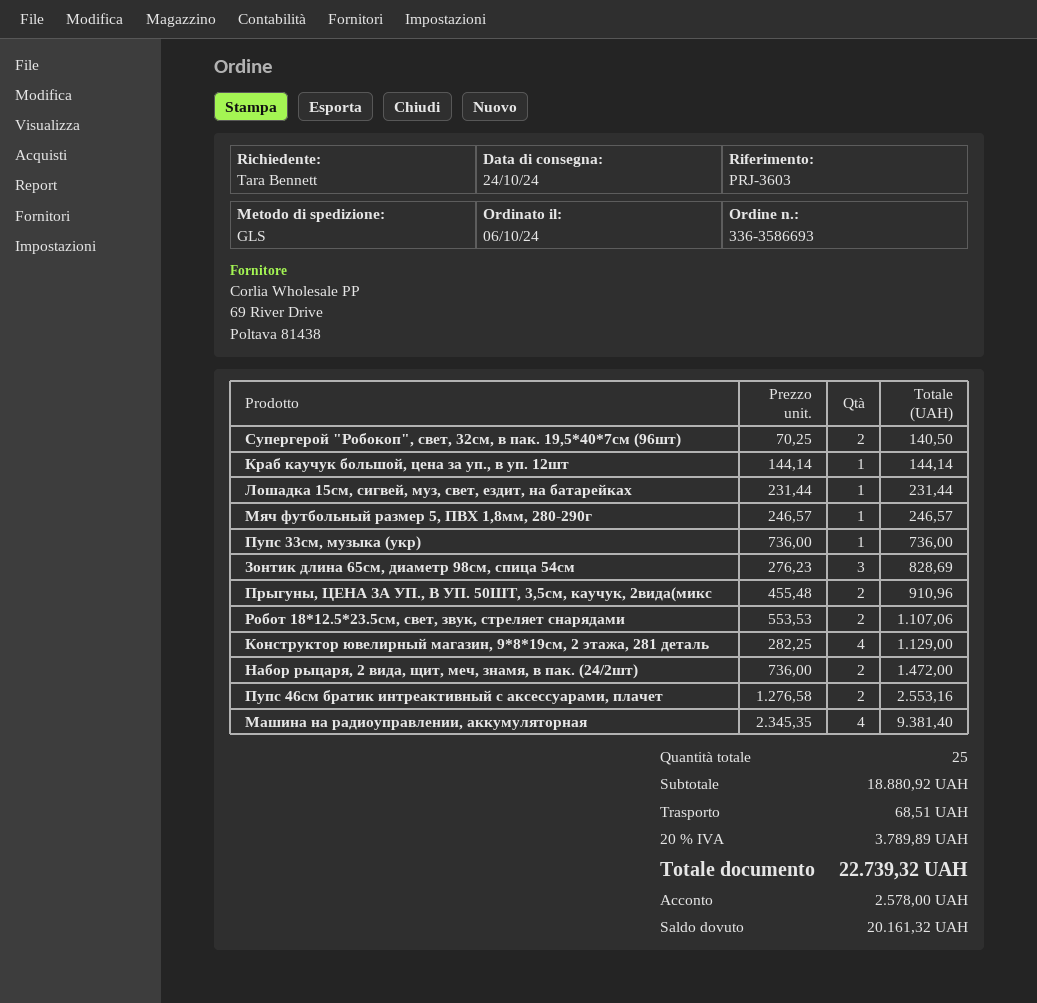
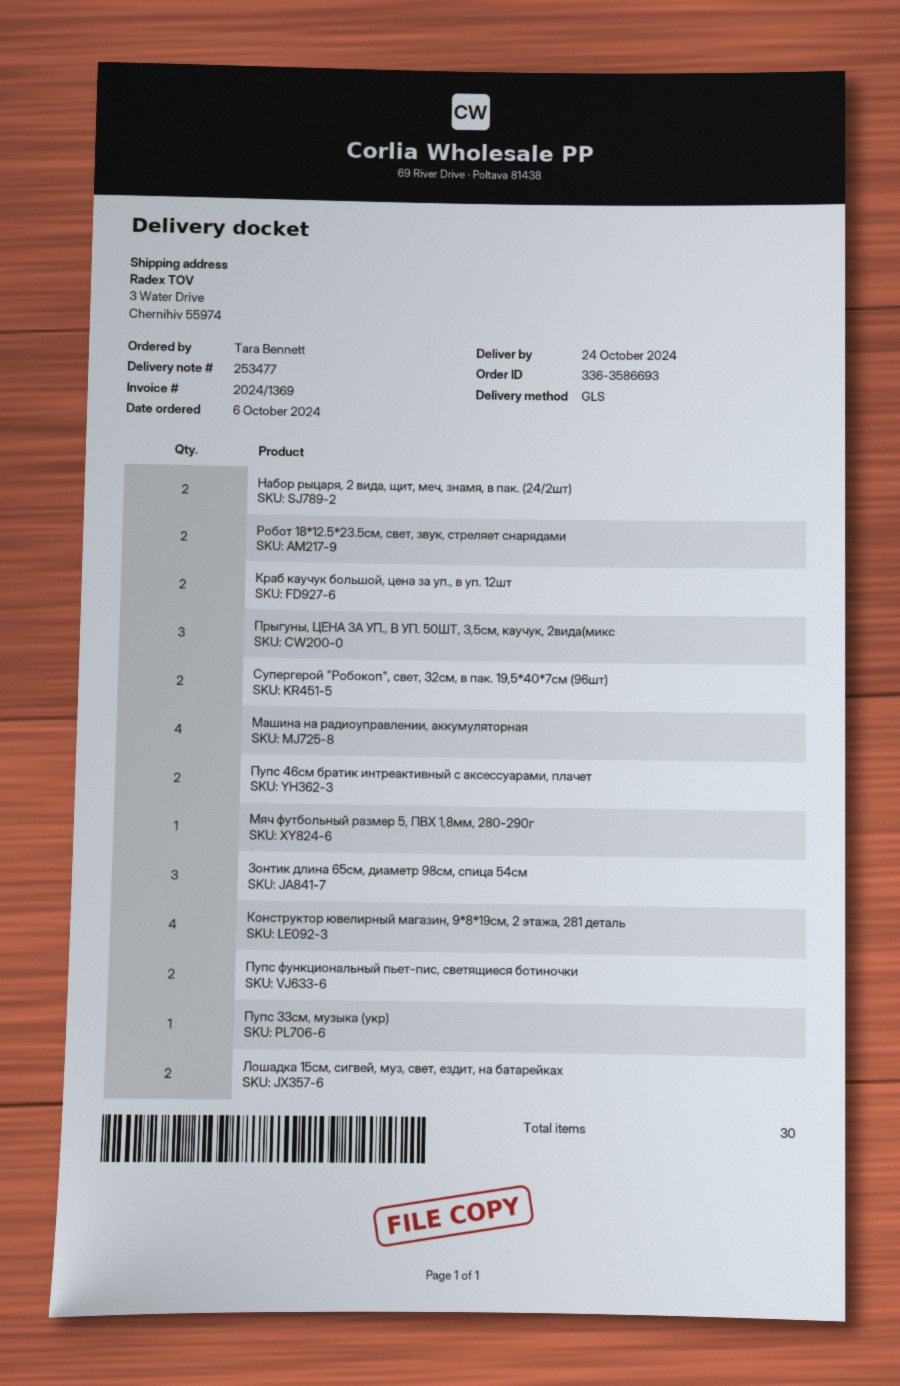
Краб каучук большой, цена за уп., в уп. 12шт: 1 -> 2
Лошадка 15см, сигвей, муз, свет, ездит, на батарейках: 1 -> 2
Прыгуны, ЦЕНА ЗА УП., В УП. 50ШТ, 3,5см, каучук, 2вида(микс: 2 -> 3
Пупс функциональный пьет-пис, светящиеся ботиночки: none -> 2
total quantity: 25 -> 30

